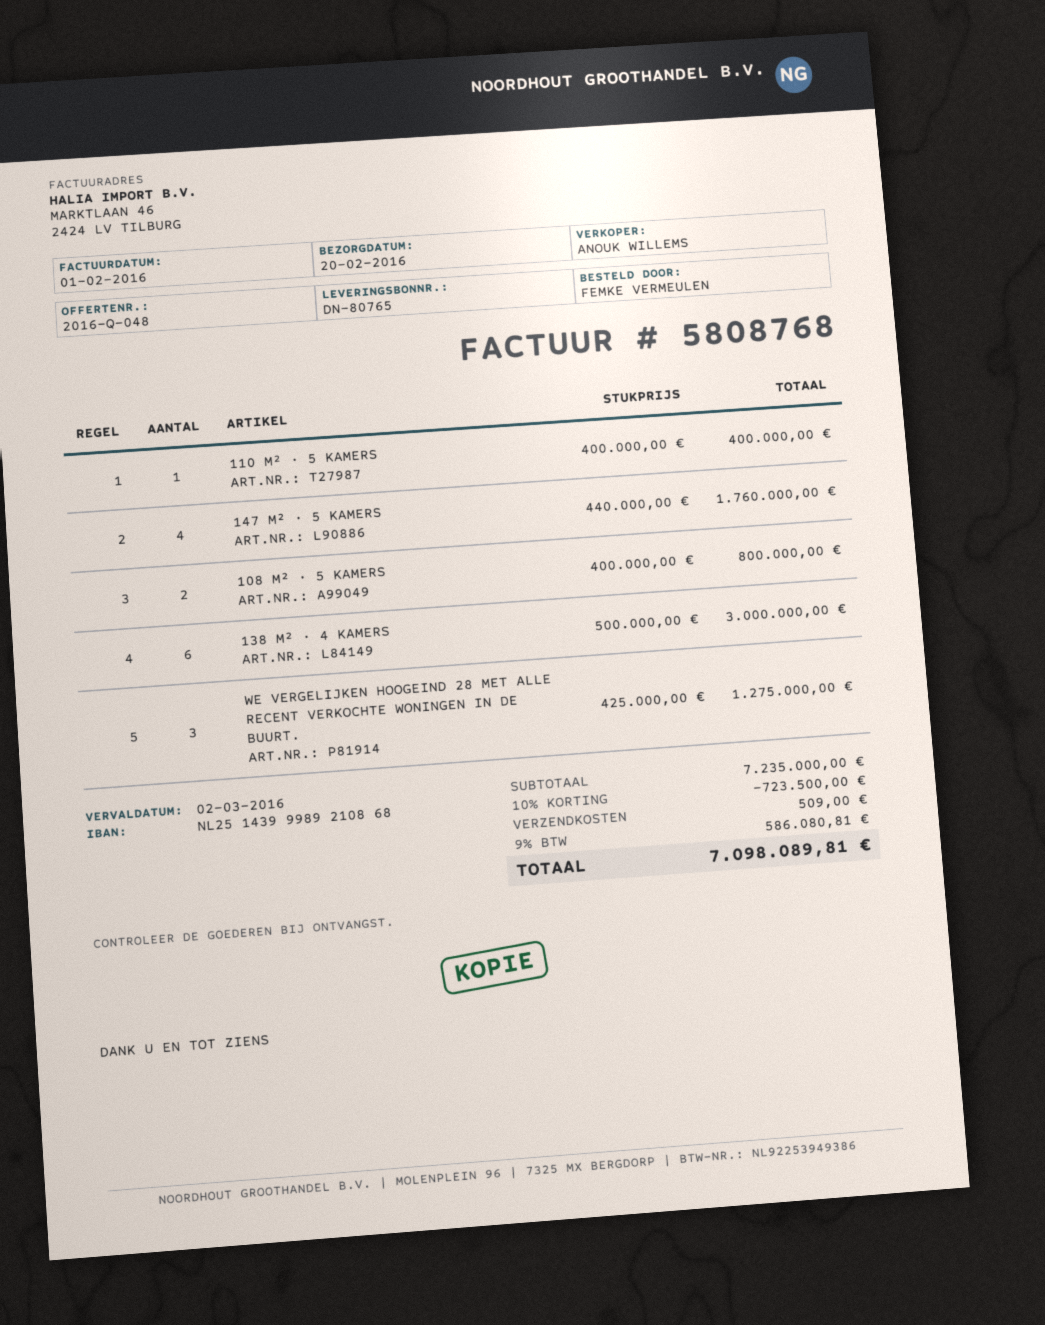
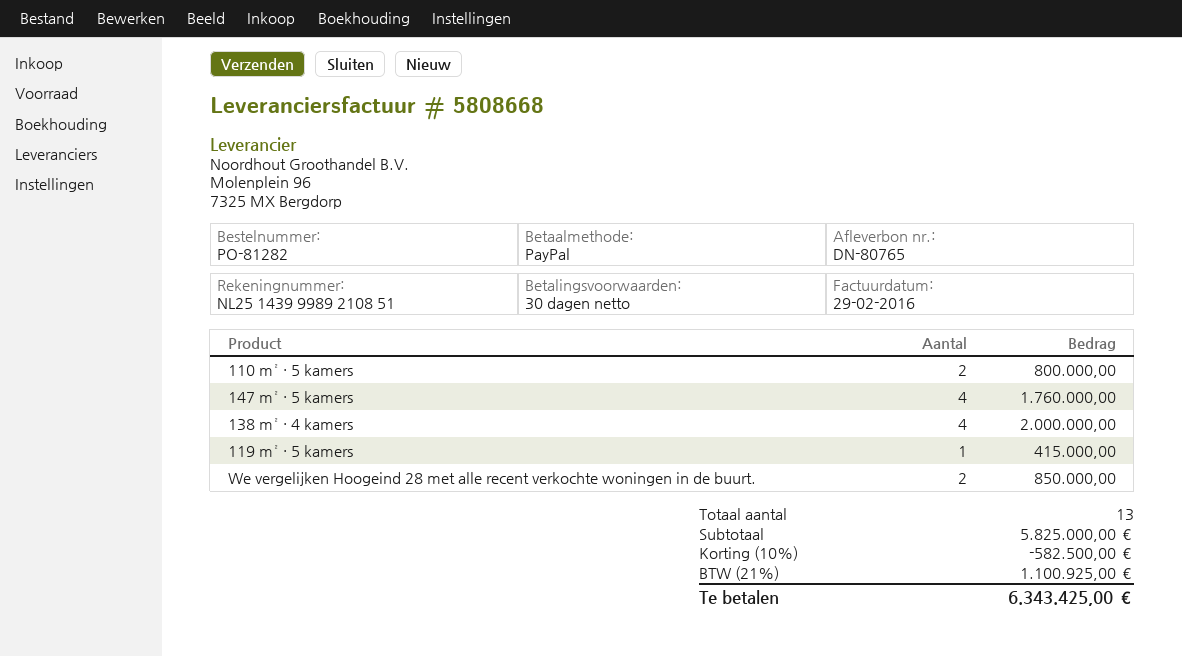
invoice number: 5808768 -> 5808668
invoice date: 2016-02-01 -> 2016-02-29
bank account: NL2514399989210868 -> NL2514399989210851
110 M² · 5 KAMERS: 1 for 400000.00 -> 2 for 800000.00
108 M² · 5 KAMERS: 2 for 800000.00 -> none
138 M² · 4 KAMERS: 6 for 3000000.00 -> 4 for 2000000.00
WE VERGELIJKEN HOOGEIND 28 MET ALLE RECENT VERKOCHTE WONINGEN IN DE BUURT.: 3 for 1275000.00 -> 2 for 850000.00
119 m² · 5 kamers: none -> 1 for 415000.00
subtotal: 7235000.00 -> 5825000.00
discount: 10% = 723500.00 -> 10% = 582500.00
shipping: 509.00 -> none
tax: 9% = 586080.81 -> 21% = 1100925.00
total: 7098089.81 -> 6343425.00

